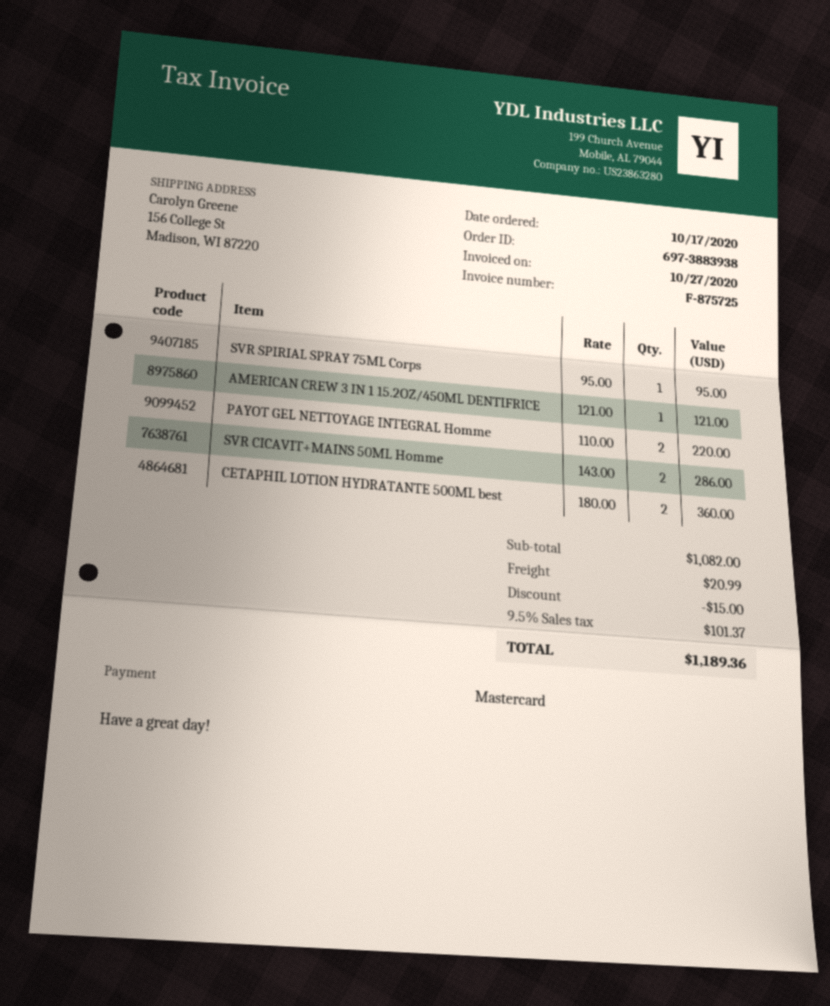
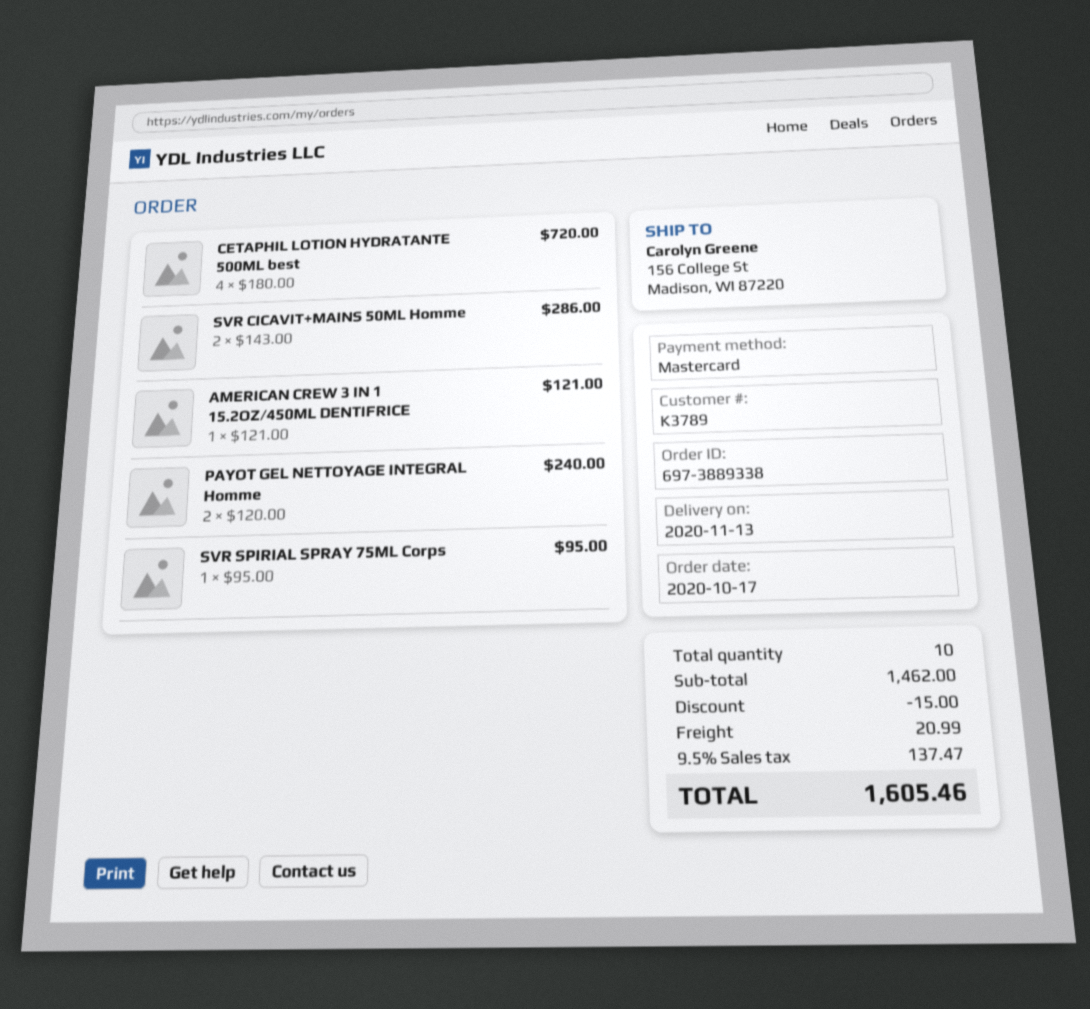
order number: 697-3883938 -> 697-3889338
PAYOT GEL NETTOYAGE INTEGRAL Homme: 2 x 110.00 = 220.00 -> 2 x 120.00 = 240.00
CETAPHIL LOTION HYDRATANTE 500ML best: 2 x 180.00 = 360.00 -> 4 x 180.00 = 720.00
subtotal: 1082.00 -> 1462.00
tax: 9.5% = 101.37 -> 9.5% = 137.47
total: 1189.36 -> 1605.46

